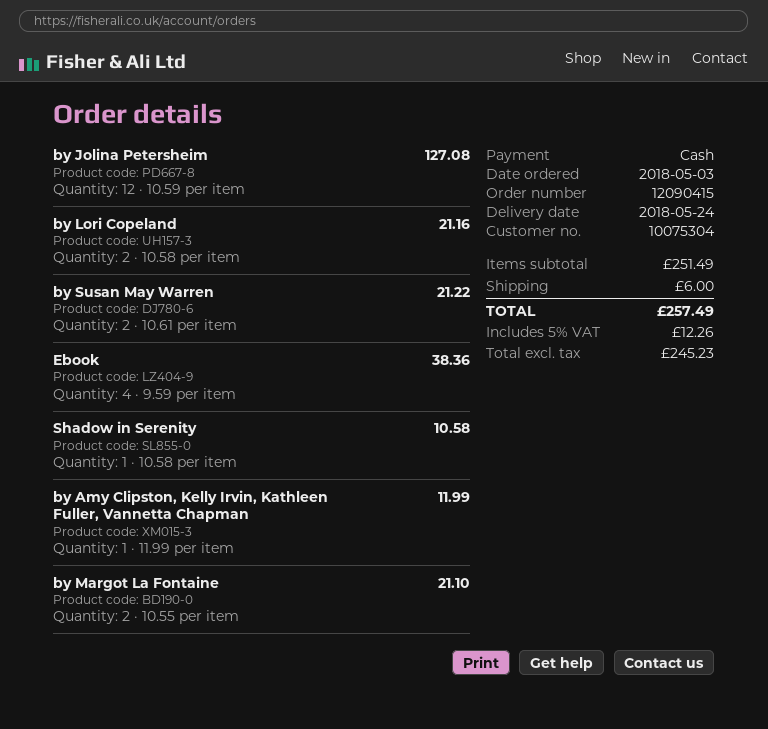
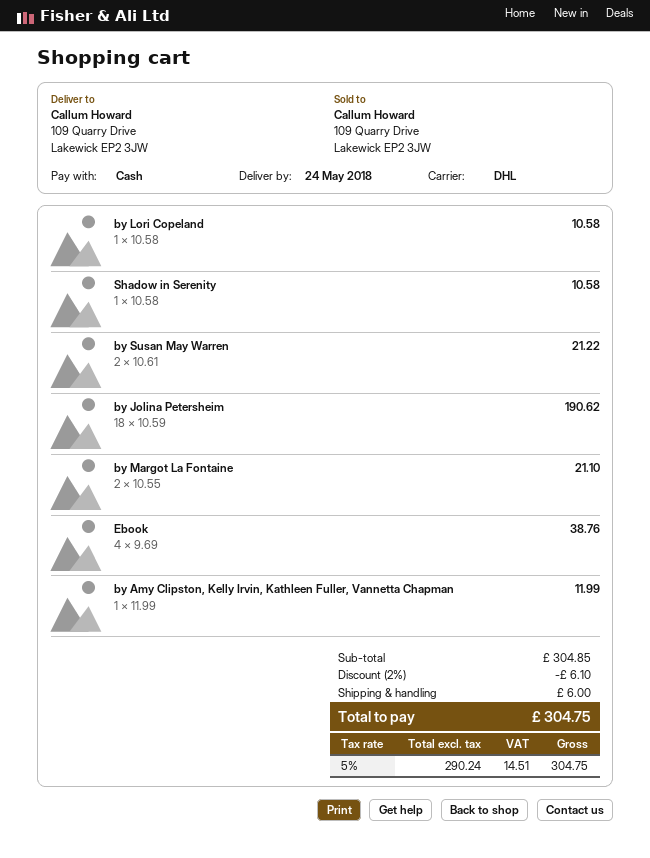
by Jolina Petersheim: 12 x 10.59 = 127.08 -> 18 x 10.59 = 190.62
by Lori Copeland: 2 x 10.58 = 21.16 -> 1 x 10.58 = 10.58
Ebook: 4 x 9.59 = 38.36 -> 4 x 9.69 = 38.76
subtotal: 251.49 -> 304.85
discount: none -> 2% = 6.10
net: 245.23 -> 290.24
tax: 5% = 12.26 -> 5% = 14.51
total: 257.49 -> 304.75

